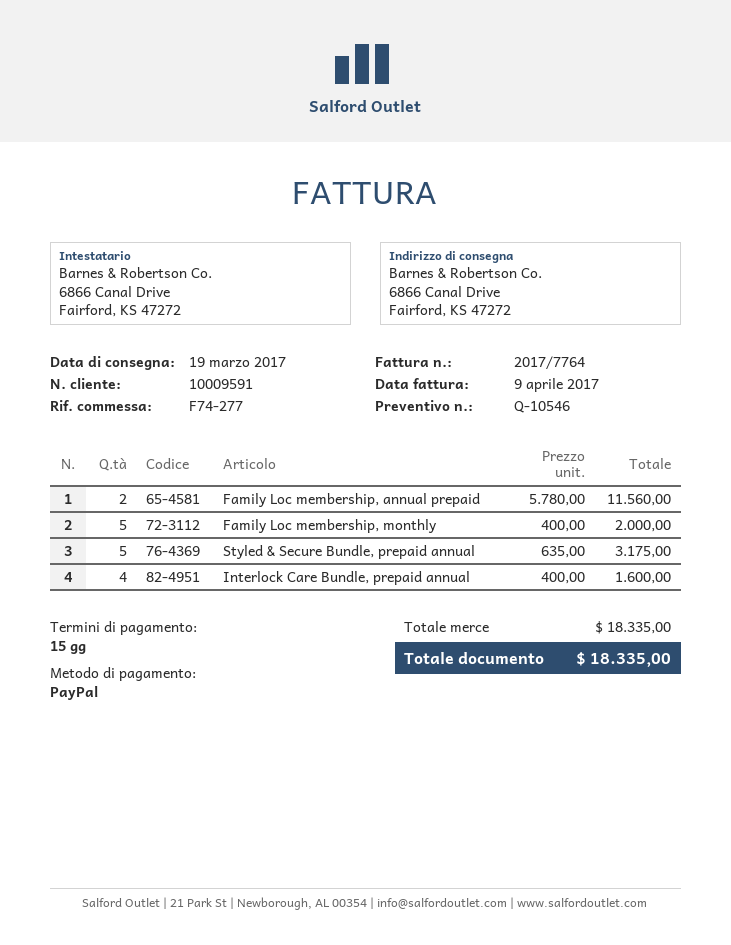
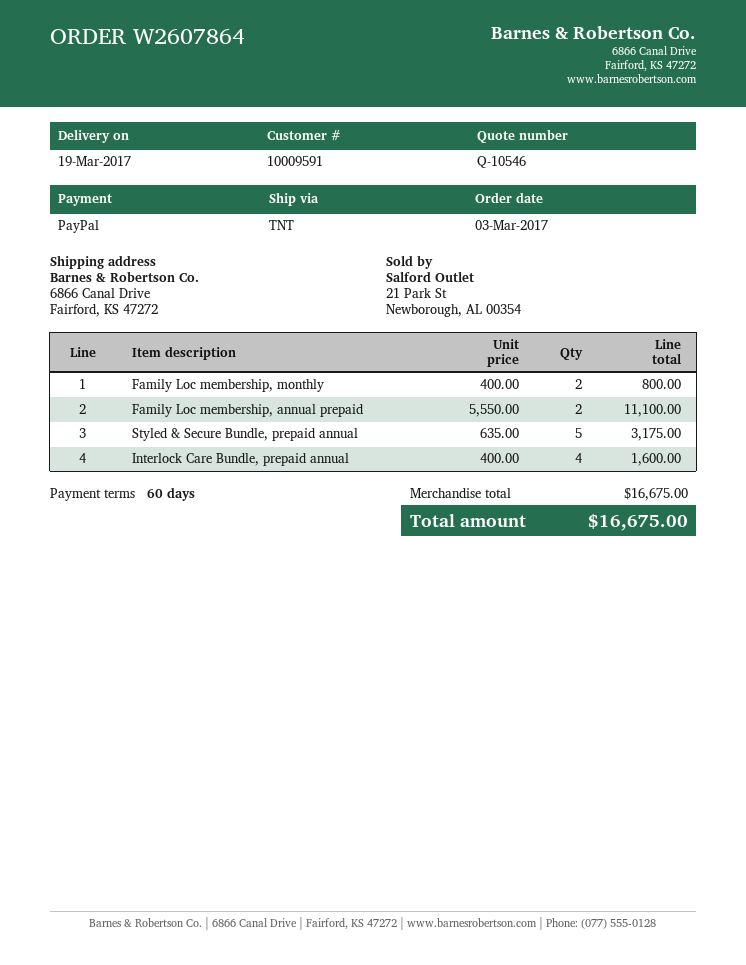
payment terms: 15 days -> 60 days
Family Loc membership, annual prepaid: 2 x 5780.00 = 11560.00 -> 2 x 5550.00 = 11100.00
Family Loc membership, monthly: 5 x 400.00 = 2000.00 -> 2 x 400.00 = 800.00
subtotal: 18335.00 -> 16675.00
total: 18335.00 -> 16675.00

